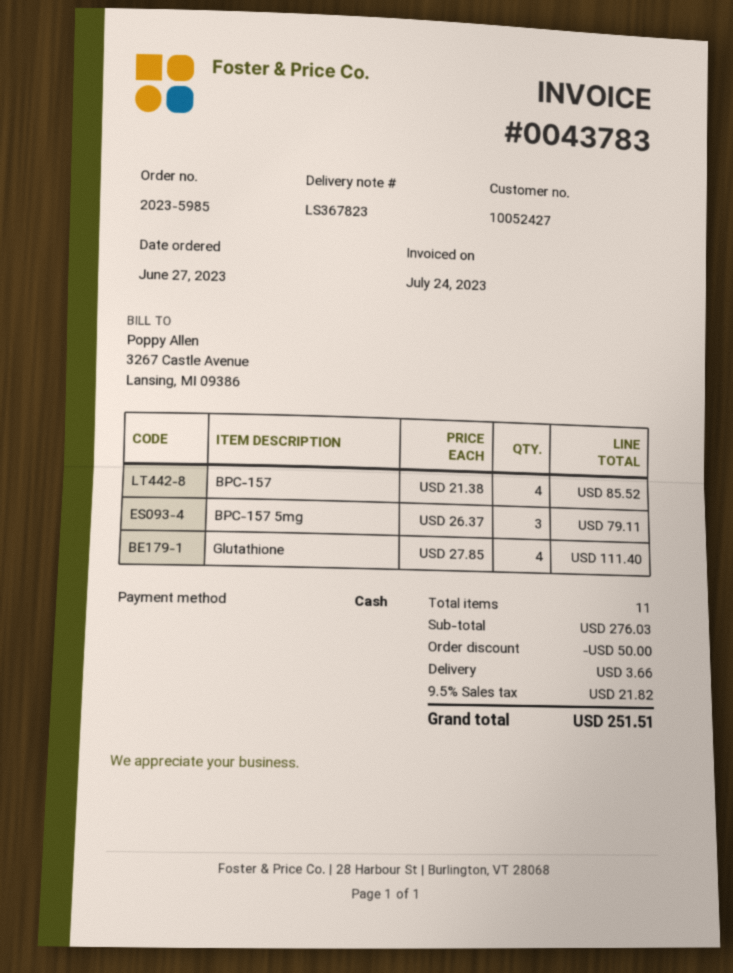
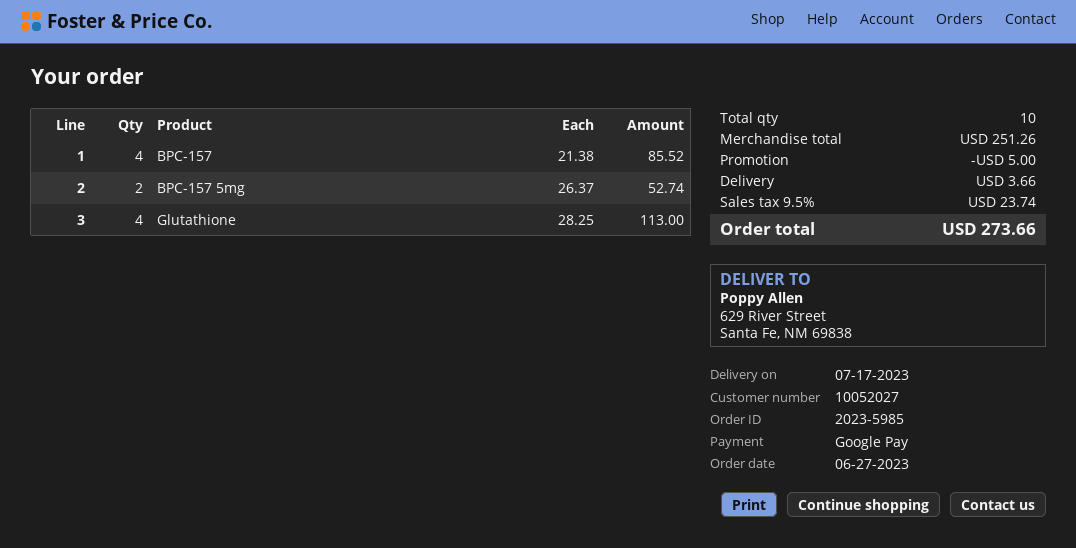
customer number: 10052427 -> 10052027
payment method: cash -> Google Pay
BPC-157 5mg: 3 x 26.37 = 79.11 -> 2 x 26.37 = 52.74
Glutathione: 4 x 27.85 = 111.40 -> 4 x 28.25 = 113.00
total quantity: 11 -> 10
subtotal: 276.03 -> 251.26
discount: 50.00 -> 5.00
tax: 9.5% = 21.82 -> 9.5% = 23.74
total: 251.51 -> 273.66

